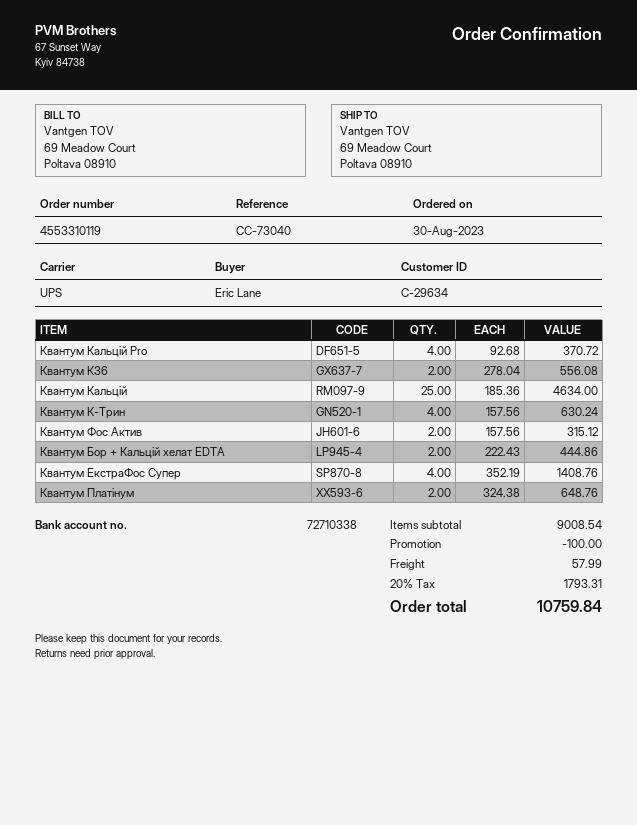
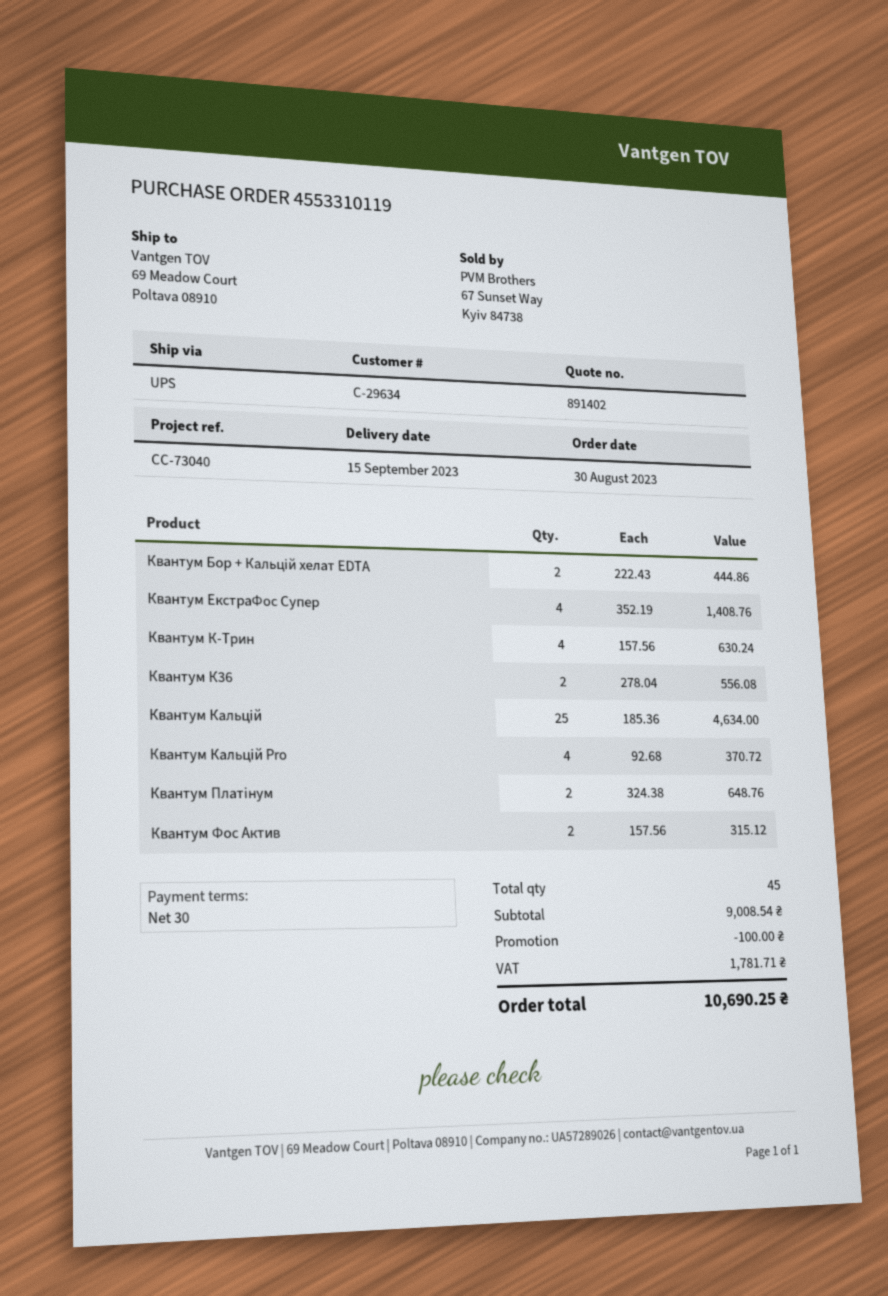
shipping: 57.99 -> none
tax: 1793.31 -> 1781.71
total: 10759.84 -> 10690.25

